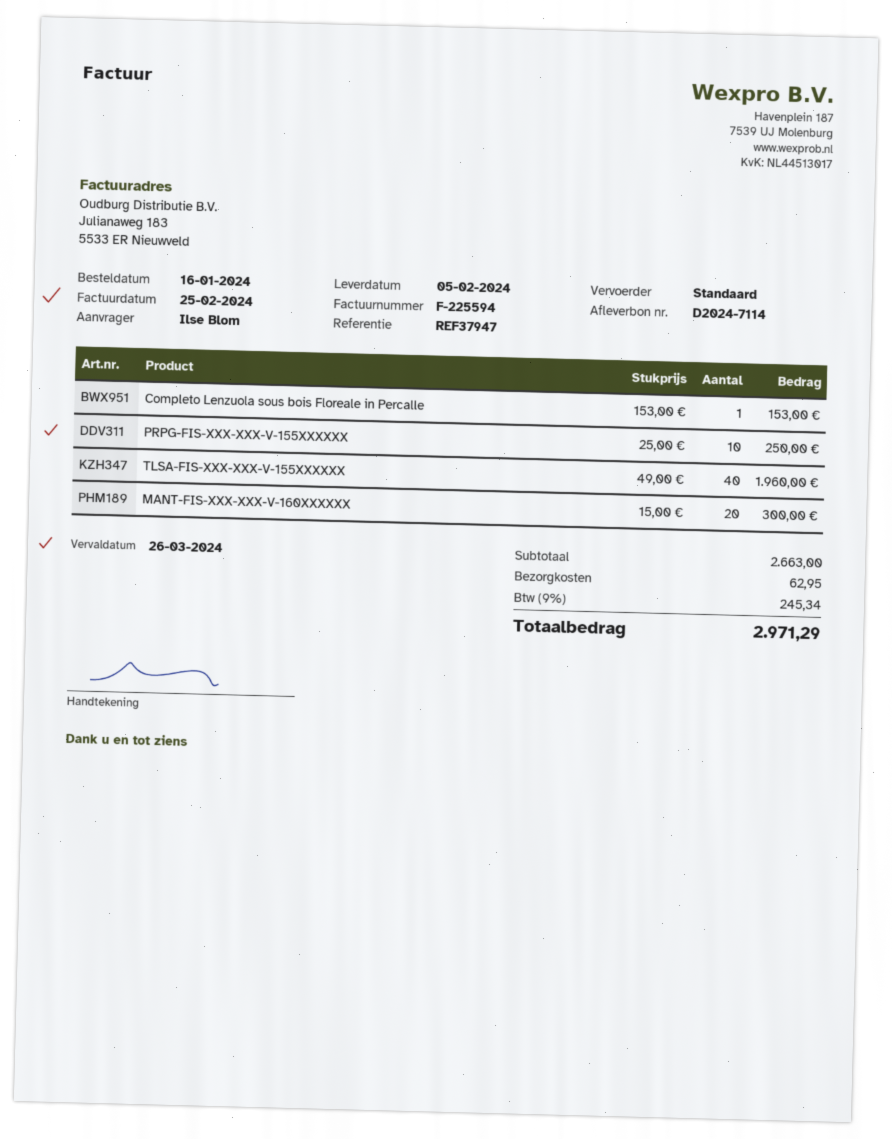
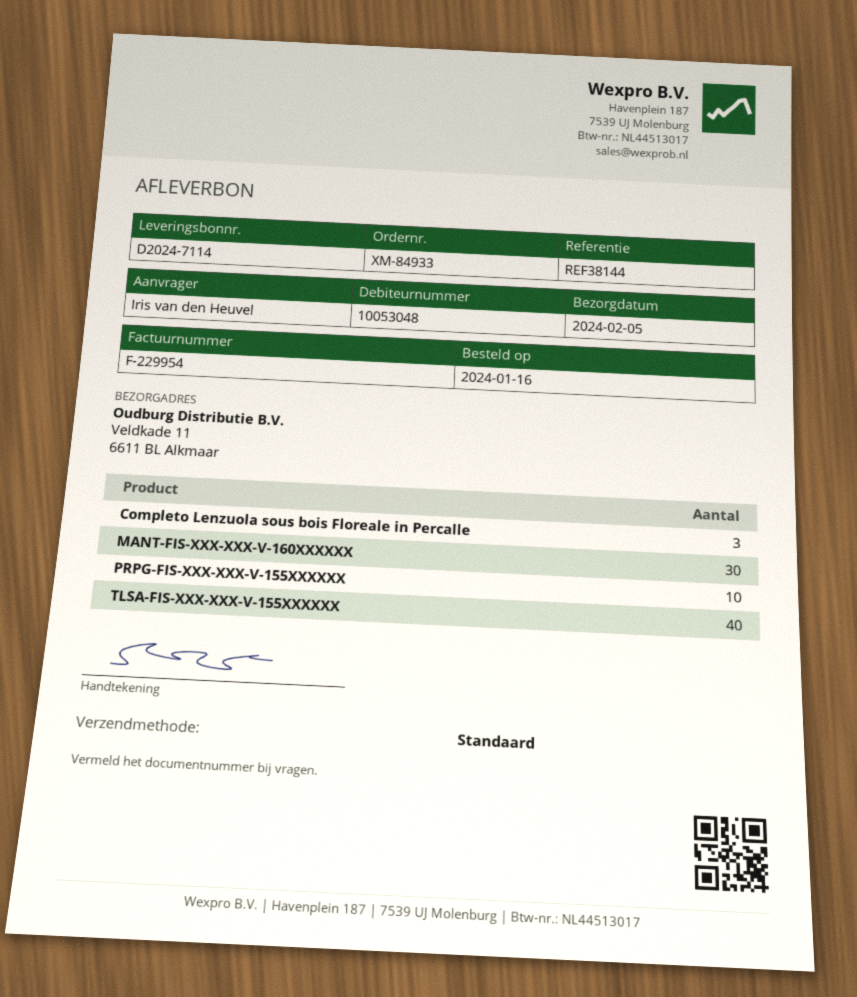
invoice number: F-225594 -> F-229954
reference: REF37947 -> REF38144
ordered by: Ilse Blom -> Iris van den Heuvel
Completo Lenzuola sous bois Floreale in Percalle: 1 -> 3
MANT-FIS-XXX-XXX-V-160XXXXXX: 20 -> 30

